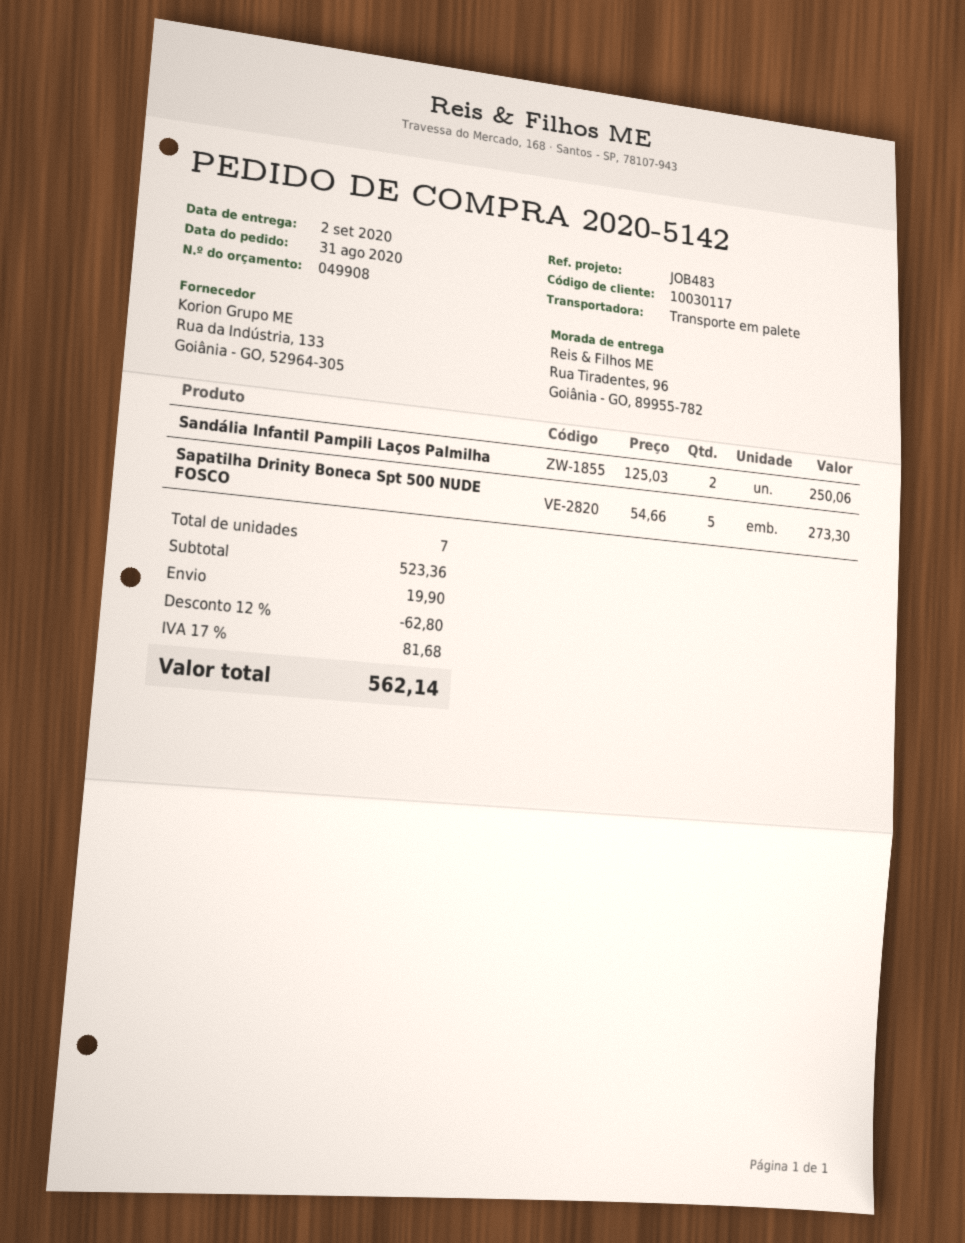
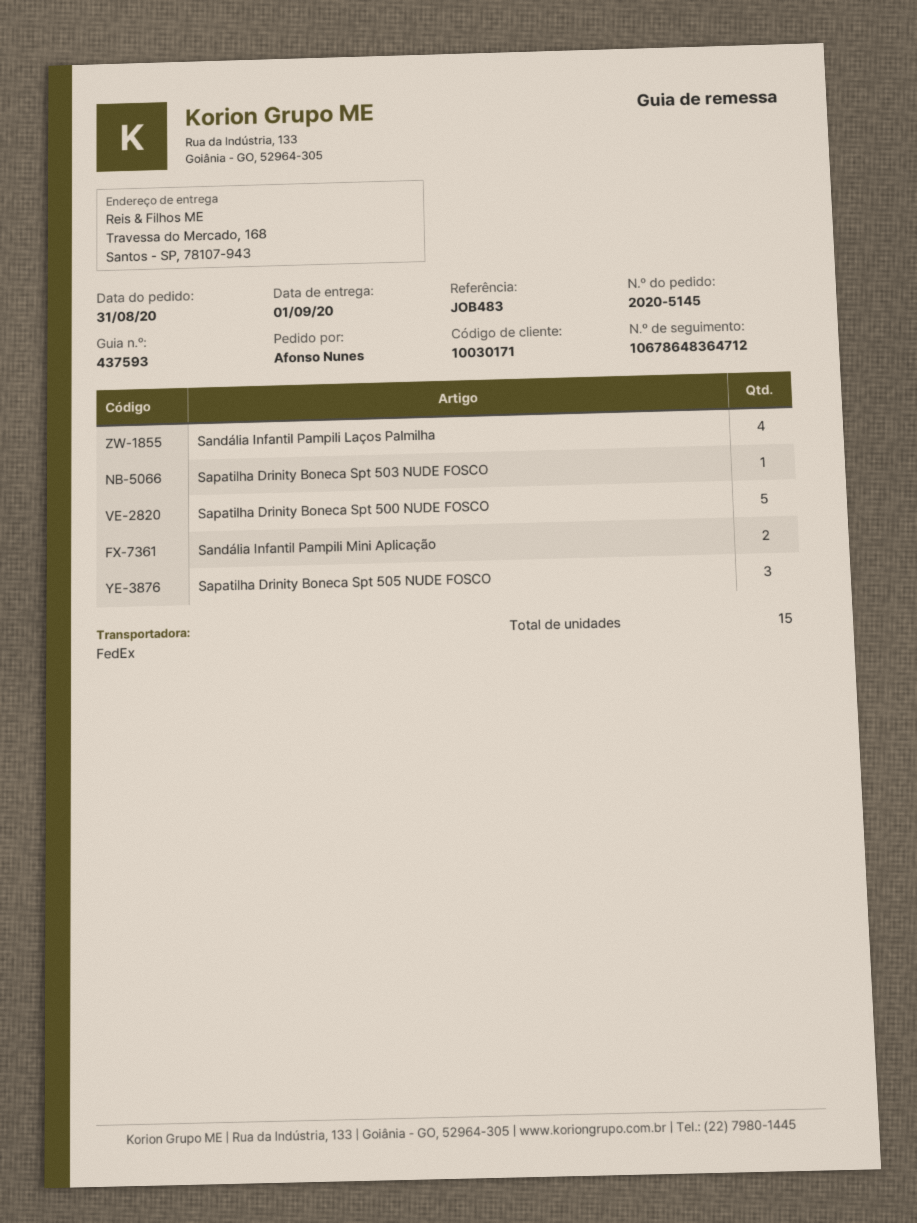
order number: 2020-5142 -> 2020-5145
delivery date: 2020-09-02 -> 2020-09-01
customer number: 10030117 -> 10030171
shipping method: pallet freight -> FedEx
ship to: Rua Tiradentes, 96, Goiânia - GO, 89955-782 -> Travessa do Mercado, 168, Santos - SP, 78107-943
Sandália Infantil Pampili Laços Palmilha: 2 -> 4
Sapatilha Drinity Boneca Spt 503 NUDE FOSCO: none -> 1
Sandália Infantil Pampili Mini Aplicação: none -> 2
Sapatilha Drinity Boneca Spt 505 NUDE FOSCO: none -> 3
total quantity: 7 -> 15

